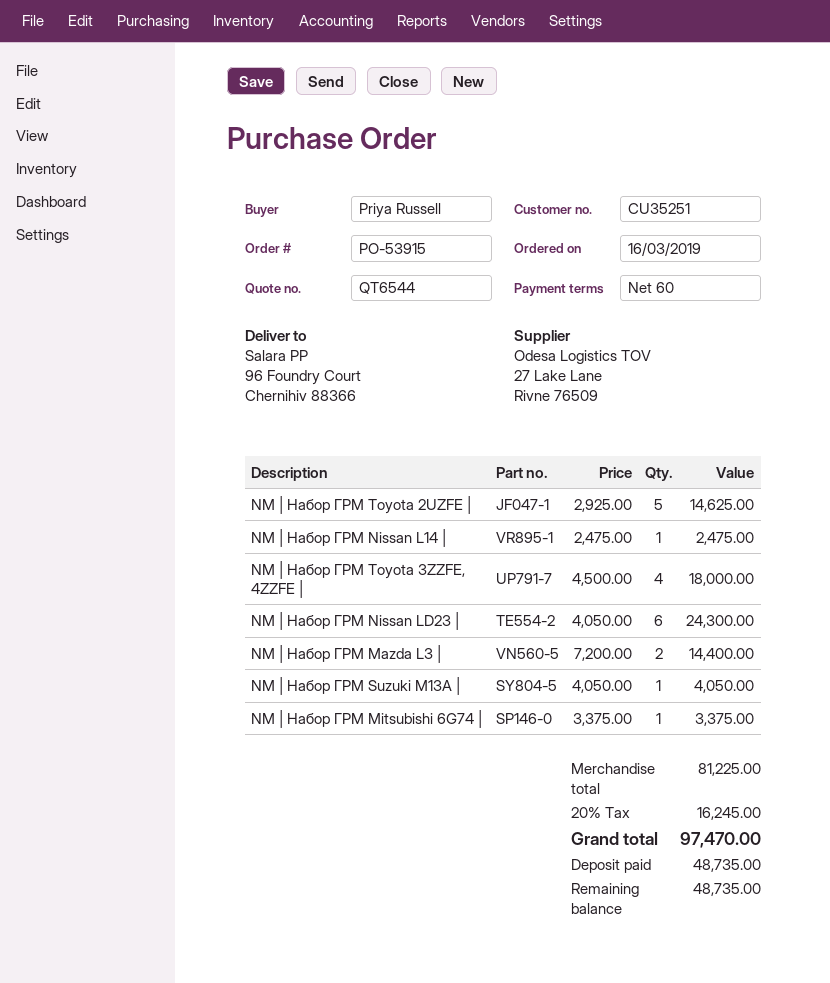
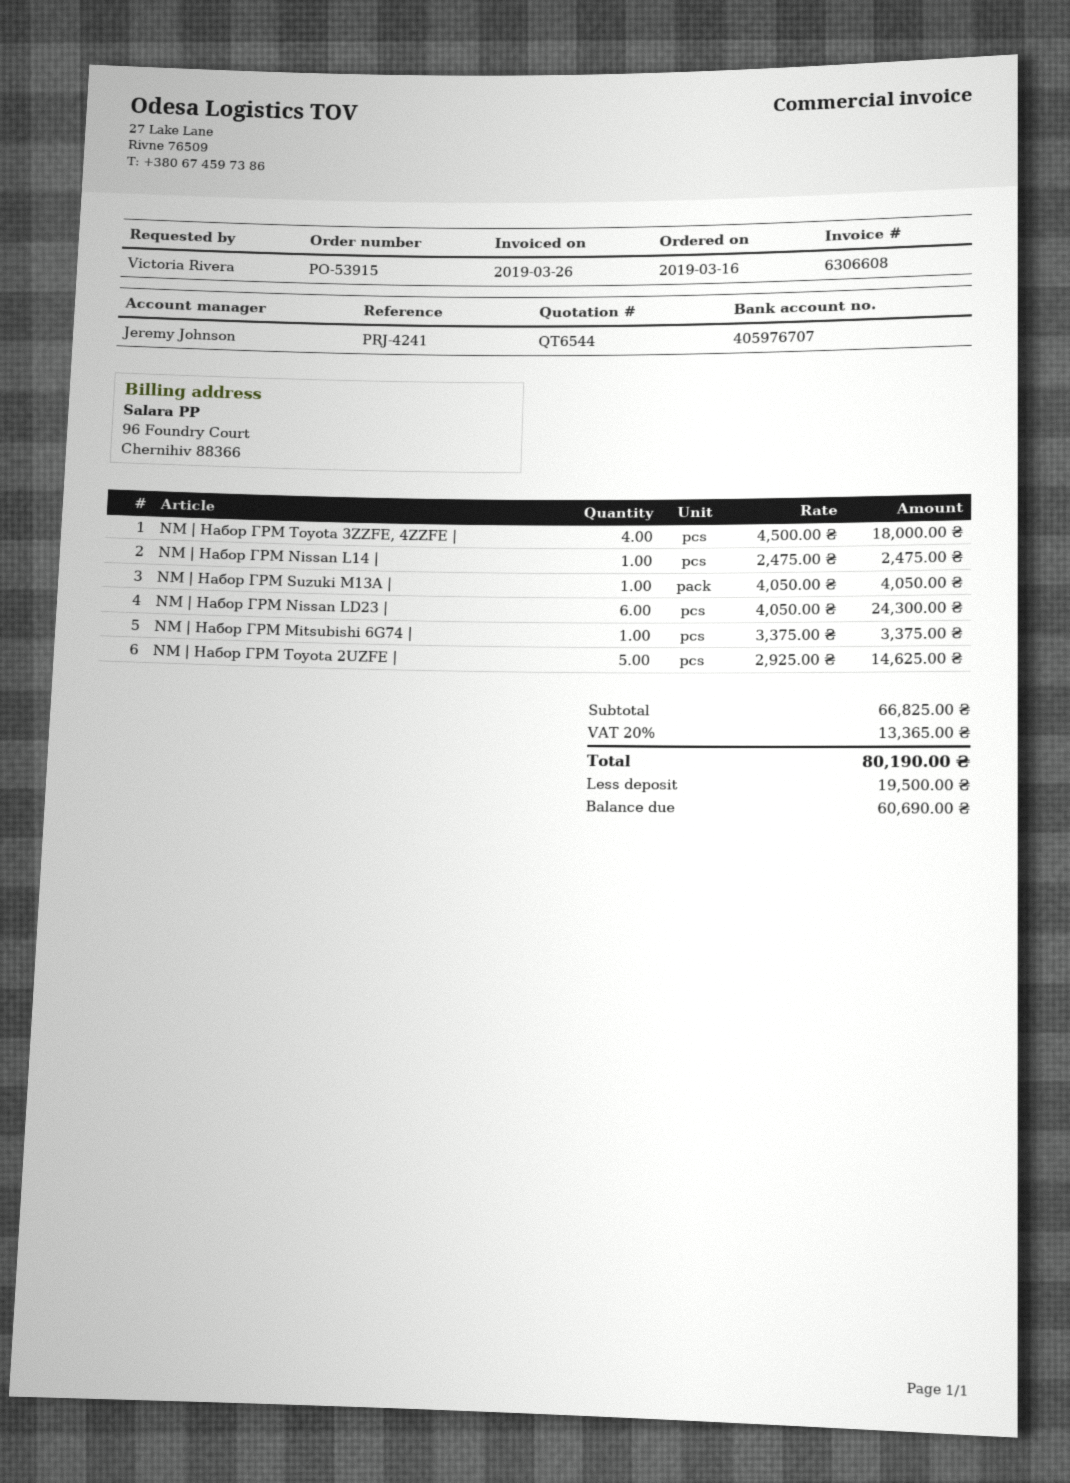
ordered by: Priya Russell -> Victoria Rivera
NM | Набор ГРМ Mazda L3 |: 2 x 7200.00 = 14400.00 -> none
subtotal: 81225.00 -> 66825.00
tax: 20% = 16245.00 -> 20% = 13365.00
total: 97470.00 -> 80190.00
deposit: 48735.00 -> 19500.00
balance: 48735.00 -> 60690.00

